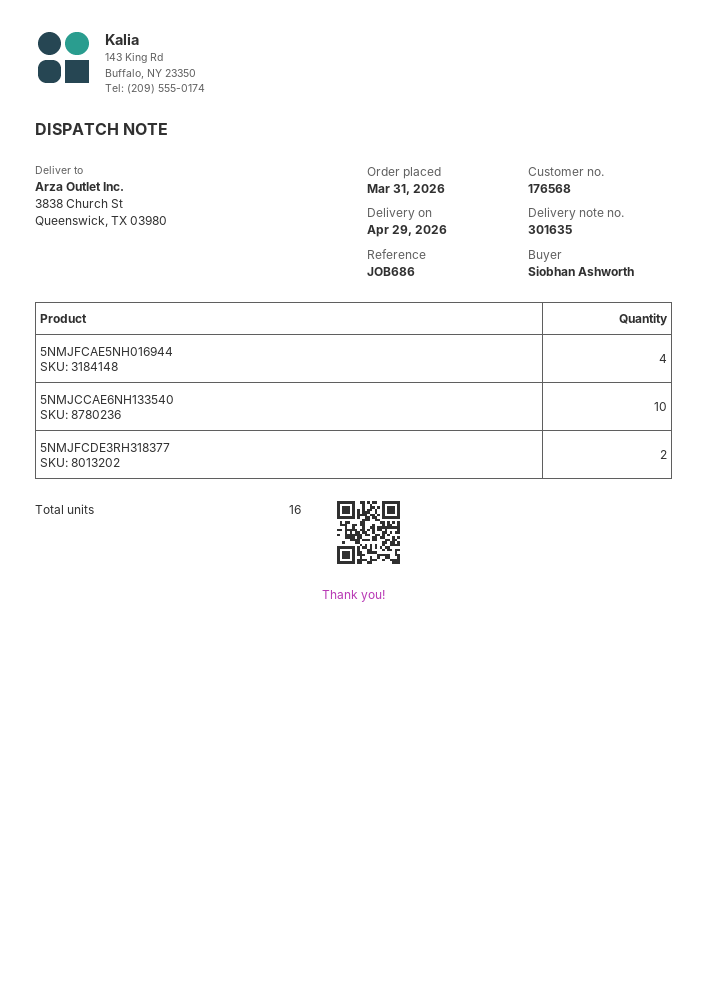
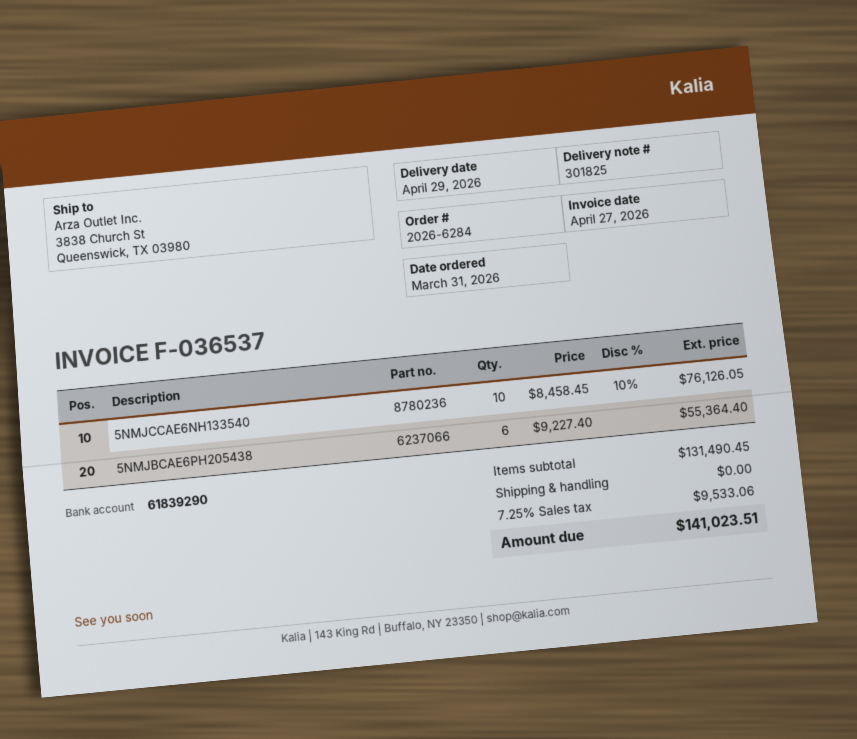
delivery note number: 301635 -> 301825
5NMJFCAE5NH016944: 4 -> none
5NMJFCDE3RH318377: 2 -> none
5NMJBCAE6PH205438: none -> 6

